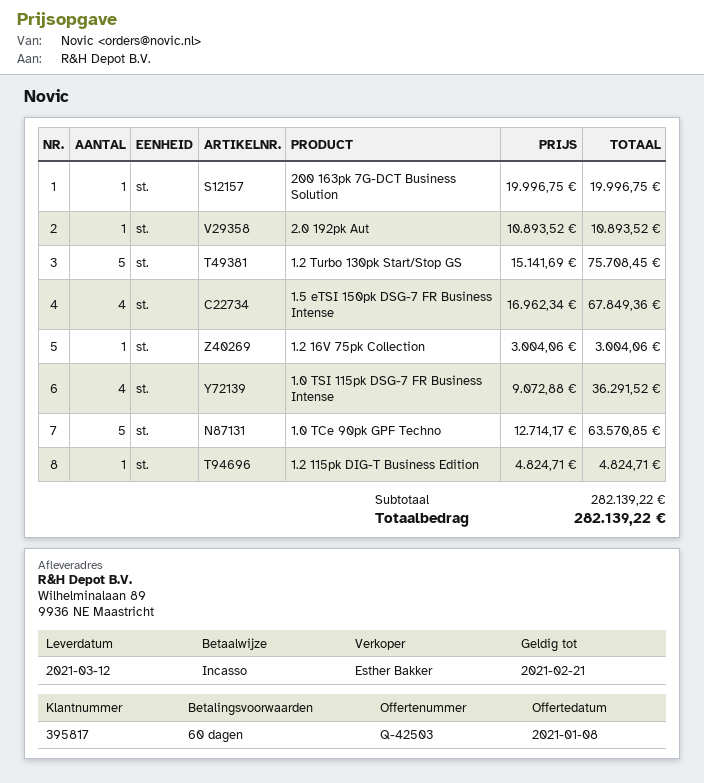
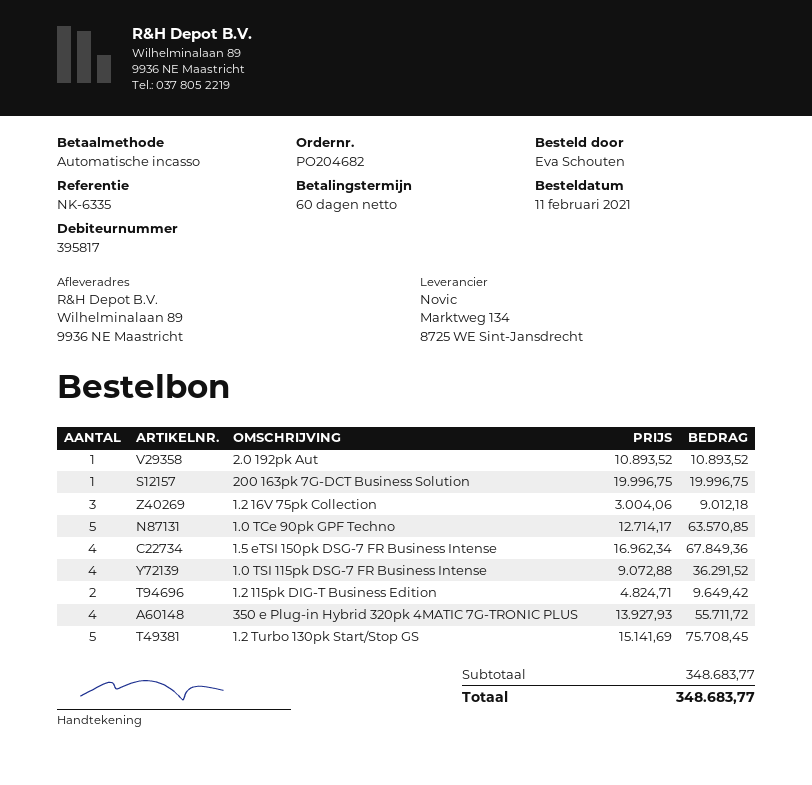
1.2 16V 75pk Collection: 1 x 3004.06 = 3004.06 -> 3 x 3004.06 = 9012.18
1.2 115pk DIG-T Business Edition: 1 x 4824.71 = 4824.71 -> 2 x 4824.71 = 9649.42
350 e Plug-in Hybrid 320pk 4MATIC 7G-TRONIC PLUS: none -> 4 x 13927.93 = 55711.72
subtotal: 282139.22 -> 348683.77
total: 282139.22 -> 348683.77

